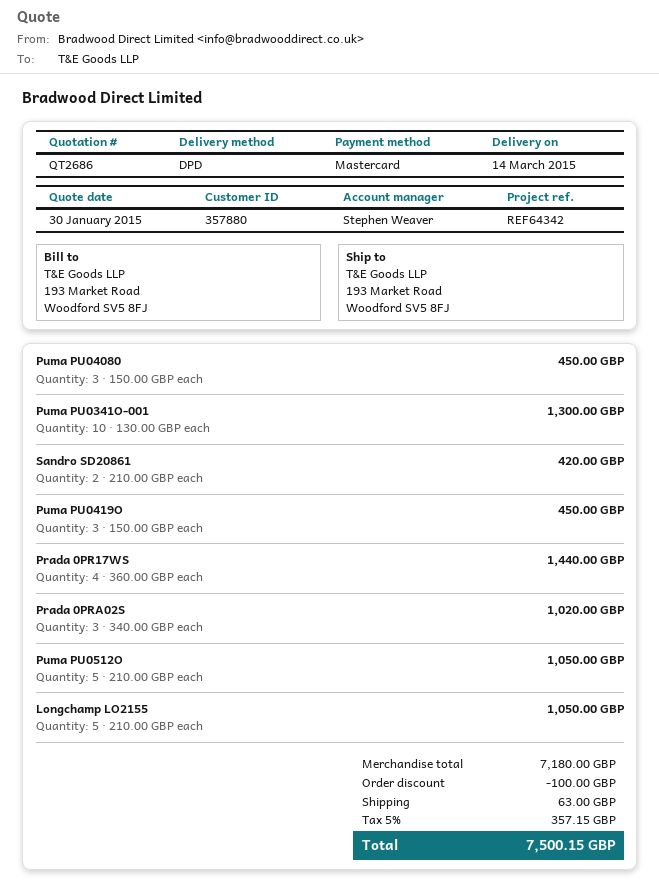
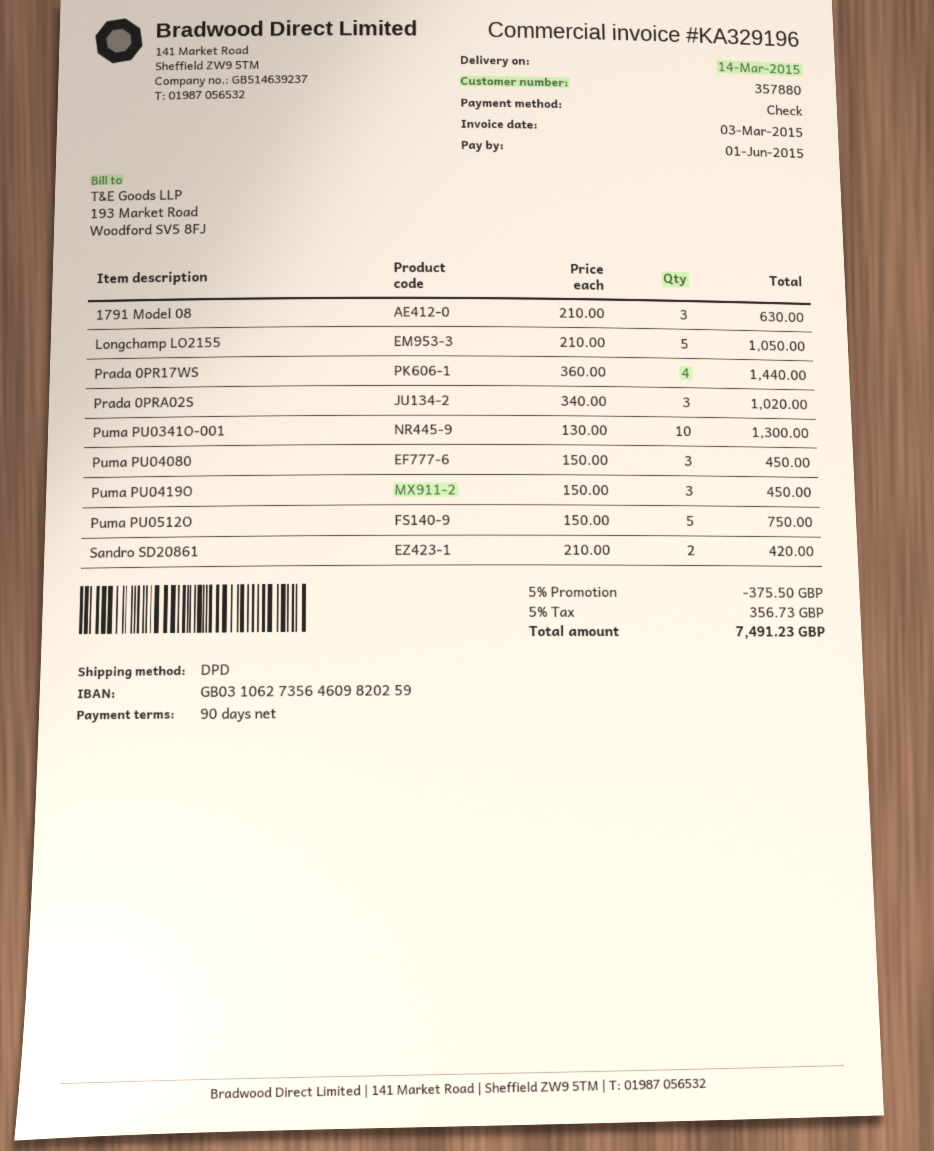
payment method: Mastercard -> cheque
Puma PU0512O: 5 x 210.00 = 1050.00 -> 5 x 150.00 = 750.00
1791 Model 08: none -> 3 x 210.00 = 630.00
discount: 100.00 -> 375.50
shipping: 63.00 -> none
tax: 5% = 357.15 -> 5% = 356.73
total: 7500.15 -> 7491.23

